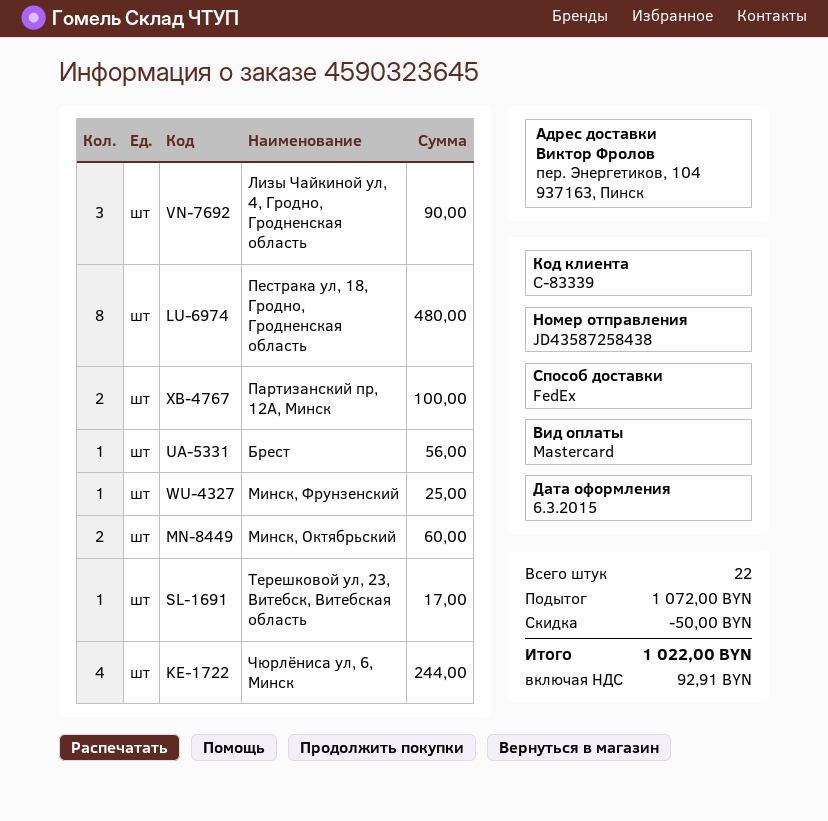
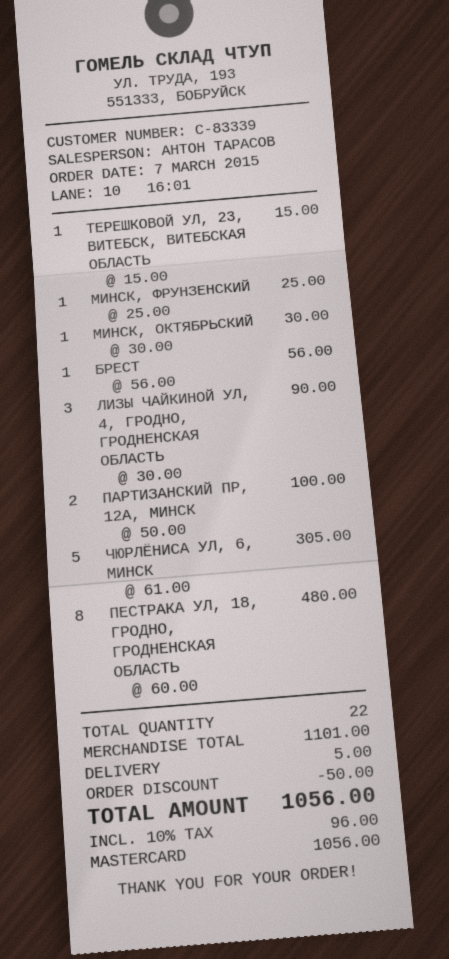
order date: 2015-03-06 -> 2015-03-07
Минск, Октябрьский: 2 for 60.00 -> 1 for 30.00
Терешковой ул, 23, Витебск, Витебская область: 1 for 17.00 -> 1 for 15.00
Чюрлёниса ул, 6, Минск: 4 for 244.00 -> 5 for 305.00
subtotal: 1072.00 -> 1101.00
shipping: none -> 5.00
tax: 92.91 -> 96.00
total: 1022.00 -> 1056.00

